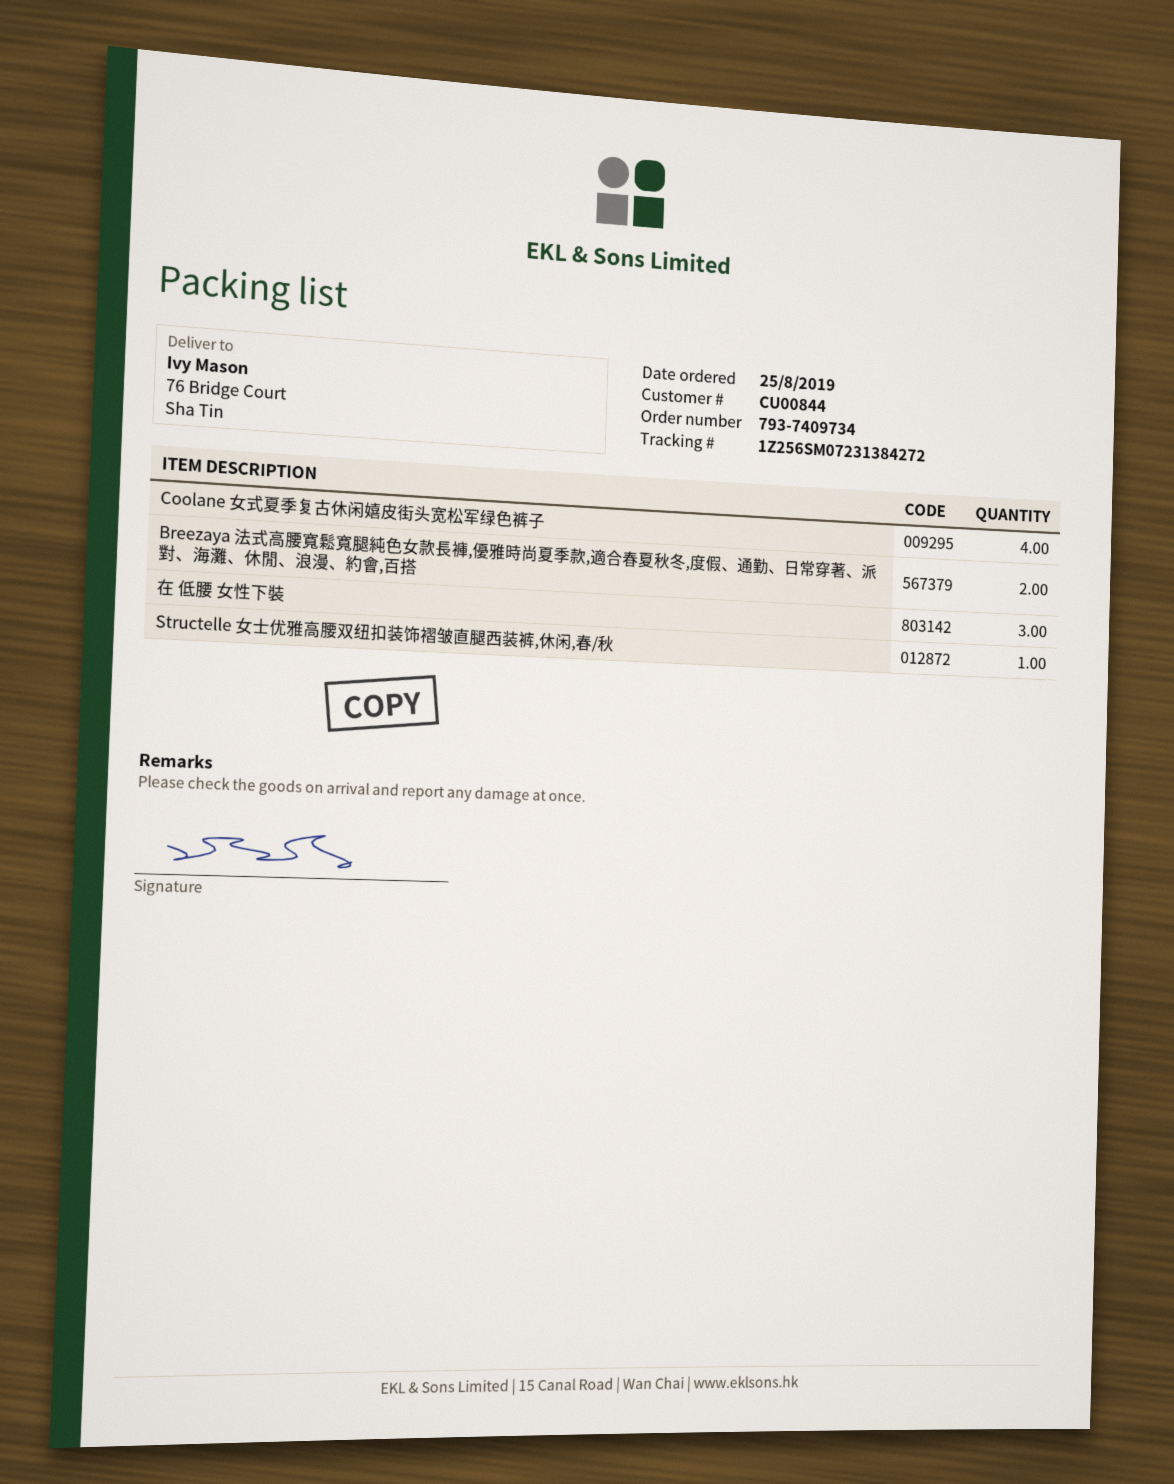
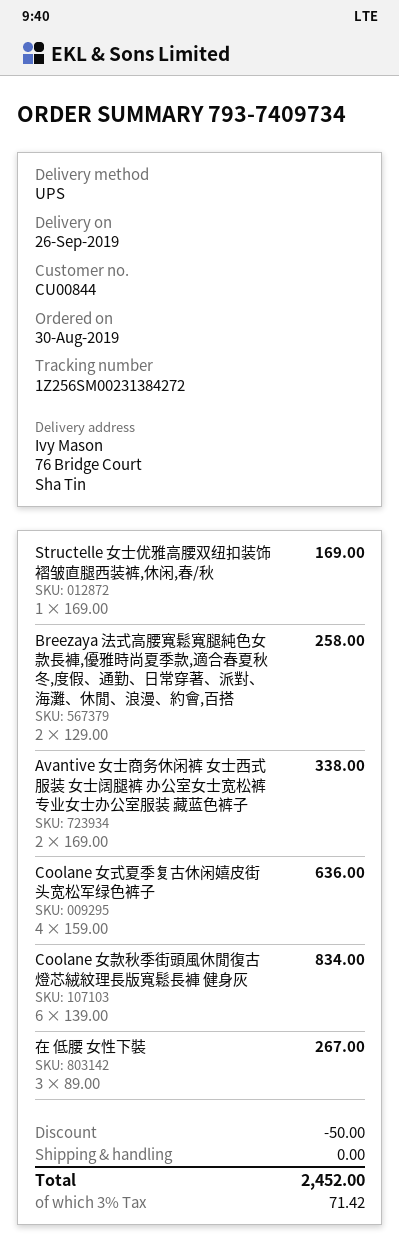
order date: 2019-08-25 -> 2019-08-30
tracking number: 1Z256SM07231384272 -> 1Z256SM00231384272
Avantive 女士商务休闲裤 女士西式服装 女士阔腿裤 办公室女士宽松裤 专业女士办公室服装 藏蓝色裤子: none -> 2
Coolane 女款秋季街頭風休閒復古燈芯絨紋理長版寬鬆長褲 健身灰: none -> 6

